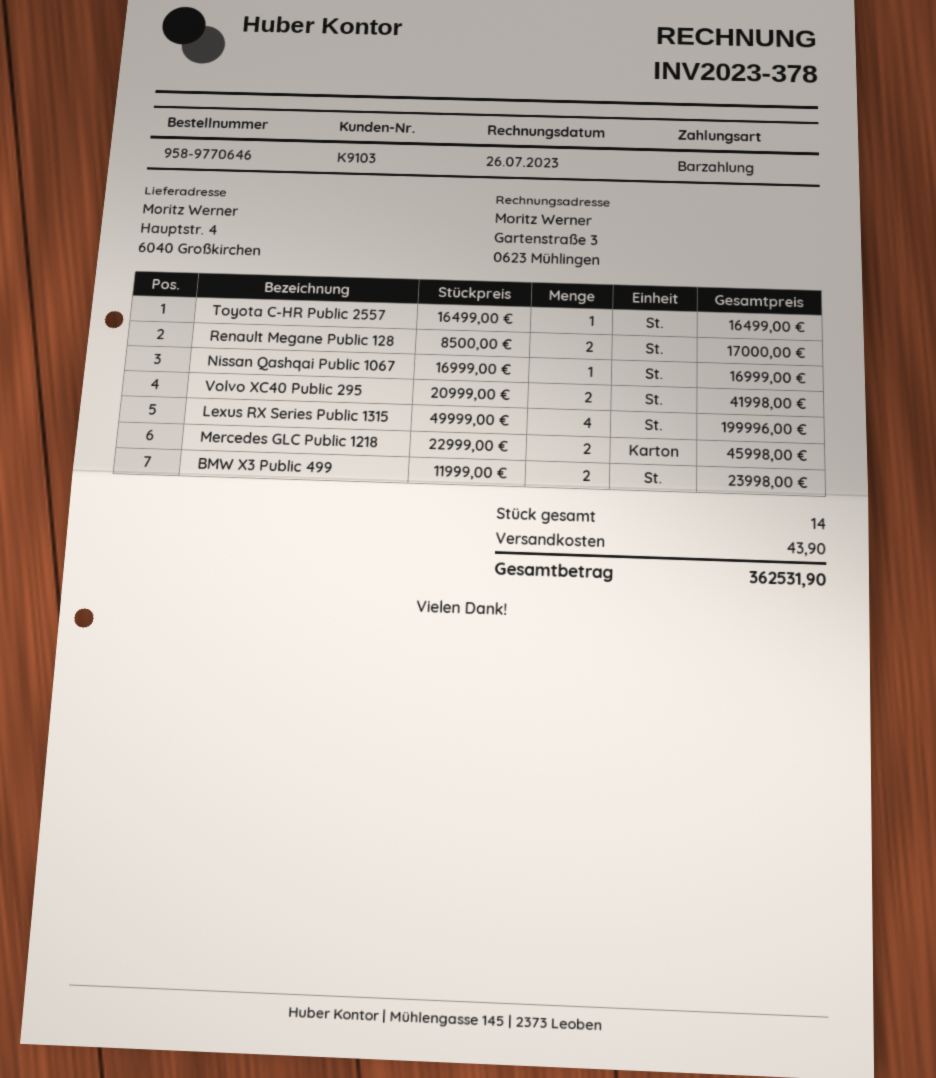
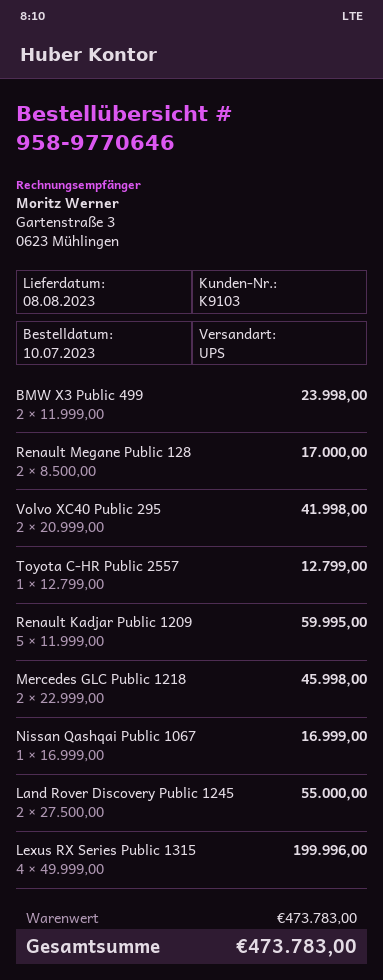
Toyota C-HR Public 2557: 1 x 16499.00 = 16499.00 -> 1 x 12799.00 = 12799.00
Renault Kadjar Public 1209: none -> 5 x 11999.00 = 59995.00
Land Rover Discovery Public 1245: none -> 2 x 27500.00 = 55000.00
shipping: 43.90 -> none
total: 362531.90 -> 473783.00

